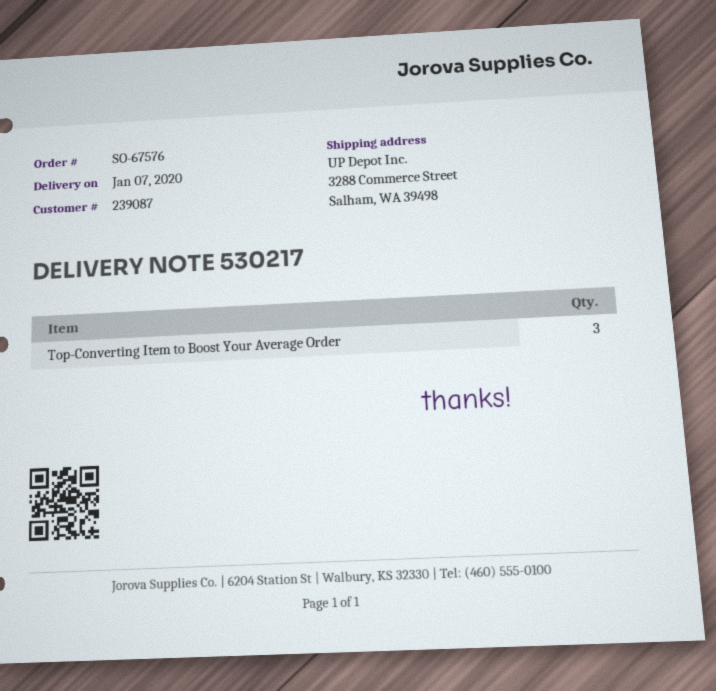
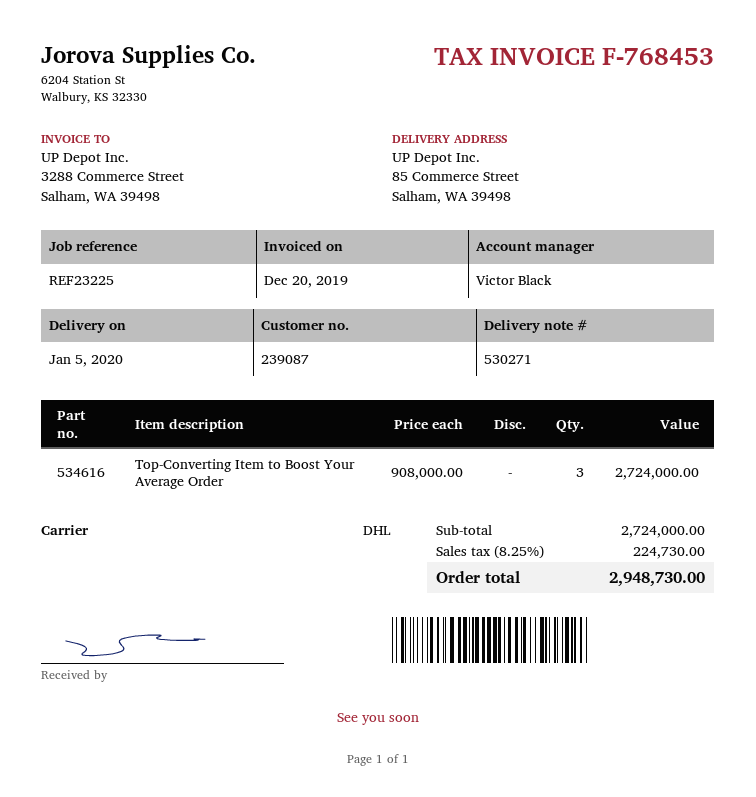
delivery note number: 530217 -> 530271
delivery date: 2020-01-07 -> 2020-01-05
ship to: 3288 Commerce Street, Salham, WA 39498 -> 85 Commerce Street, Salham, WA 39498

